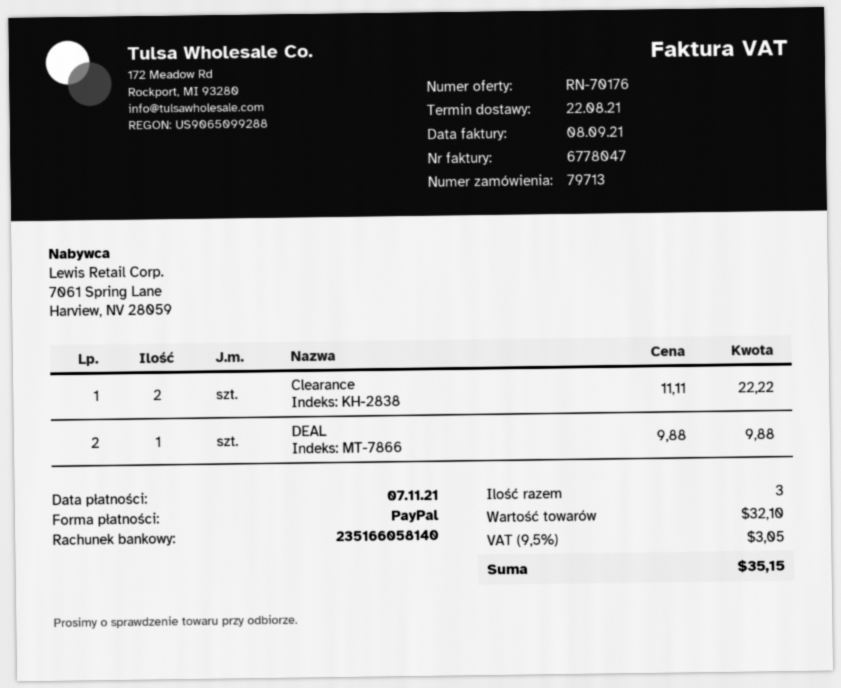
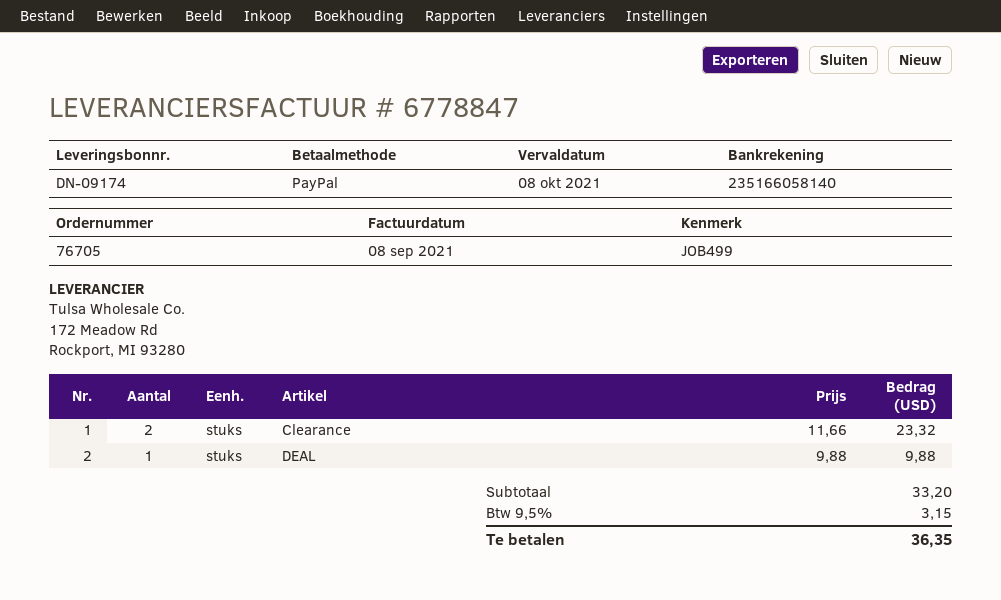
order number: 79713 -> 76705
invoice number: 6778047 -> 6778847
due date: 2021-11-07 -> 2021-10-08
Clearance: 2 x 11.11 = 22.22 -> 2 x 11.66 = 23.32
subtotal: 32.10 -> 33.20
tax: 9.5% = 3.05 -> 9.5% = 3.15
total: 35.15 -> 36.35

